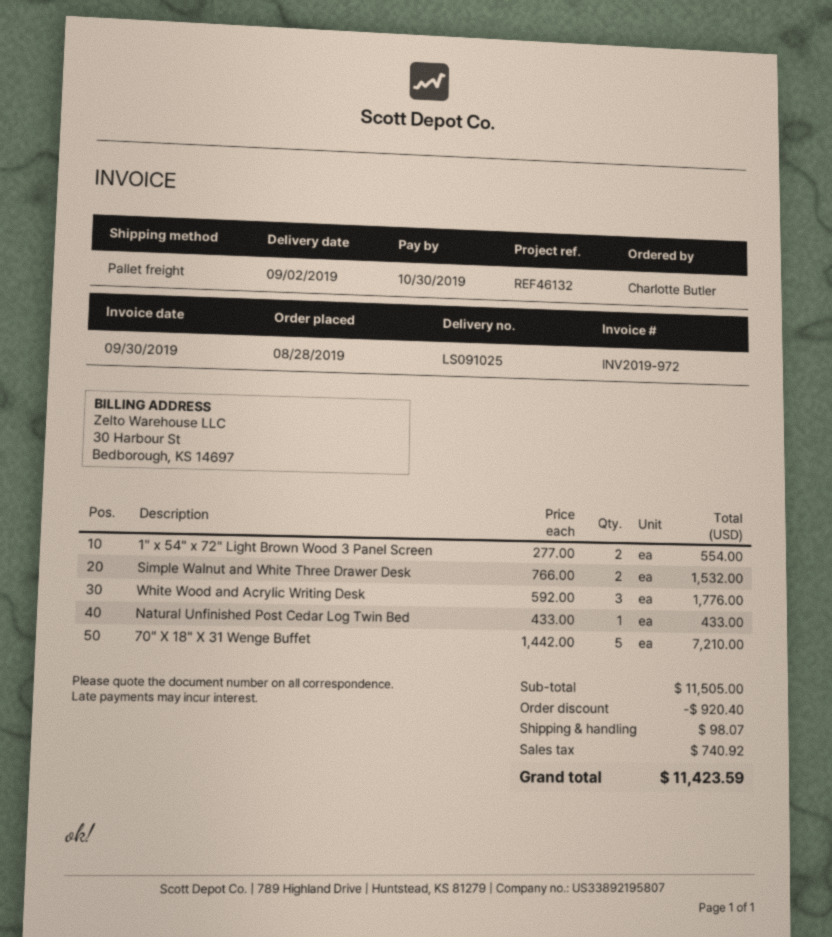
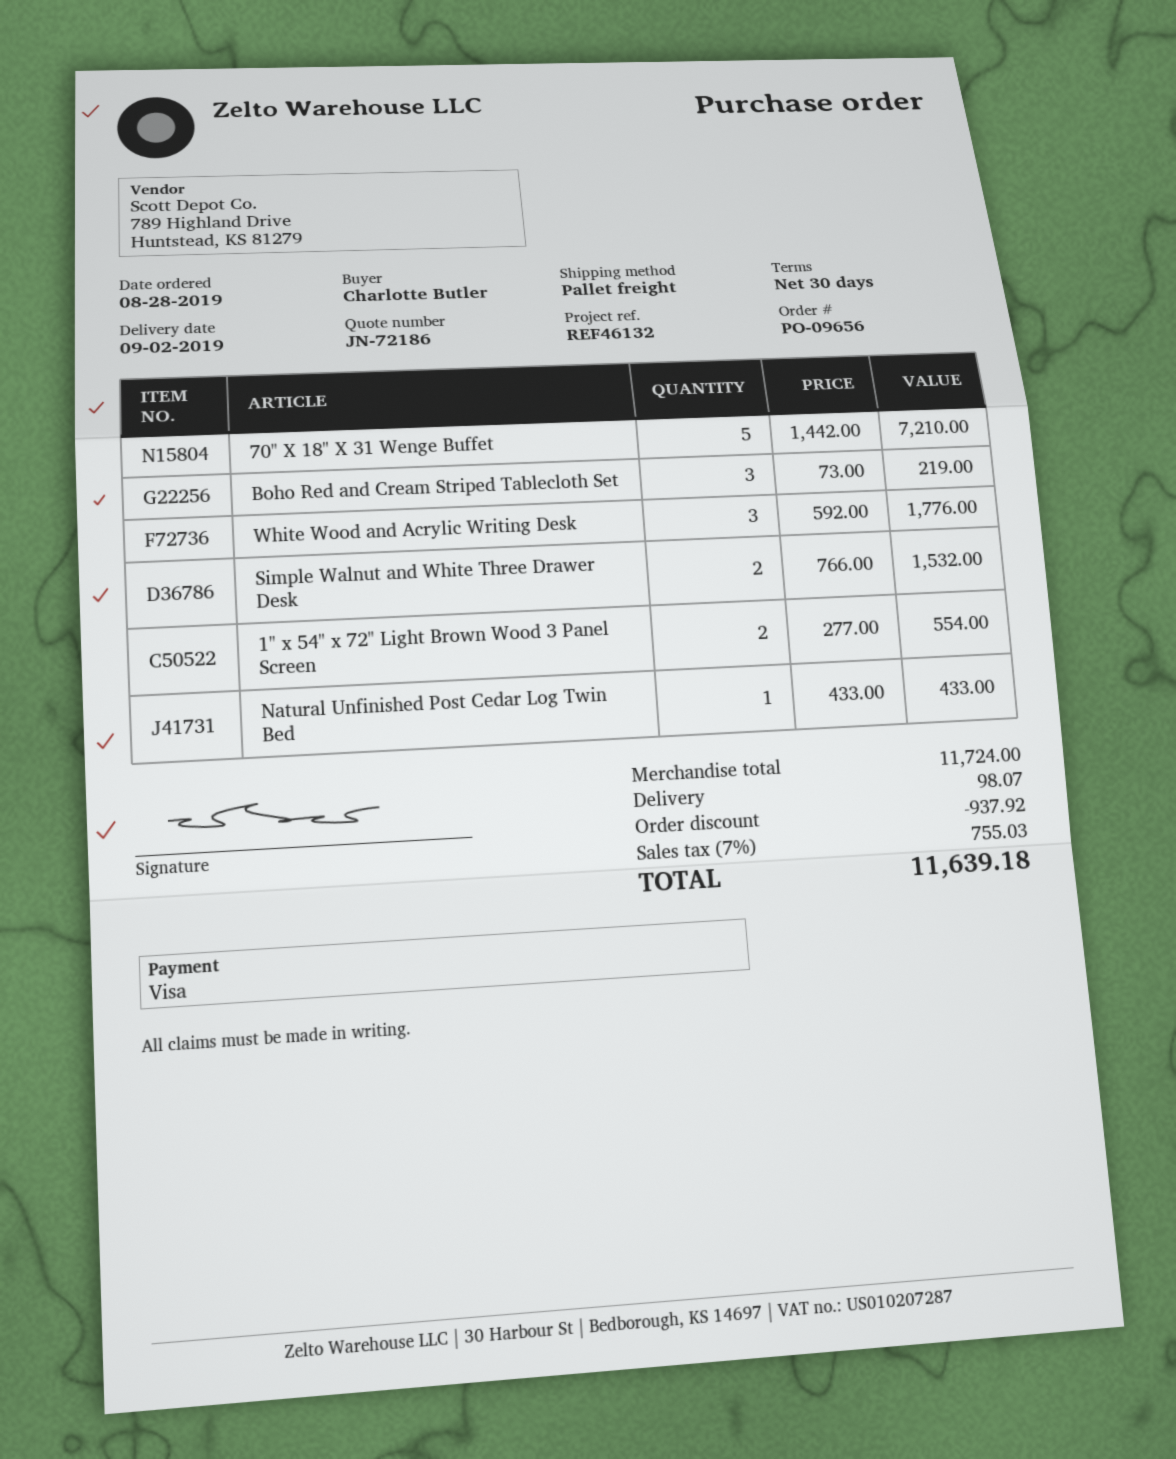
Boho Red and Cream Striped Tablecloth Set: none -> 3 x 73.00 = 219.00
subtotal: 11505.00 -> 11724.00
discount: 920.40 -> 937.92
tax: 740.92 -> 755.03
total: 11423.59 -> 11639.18

